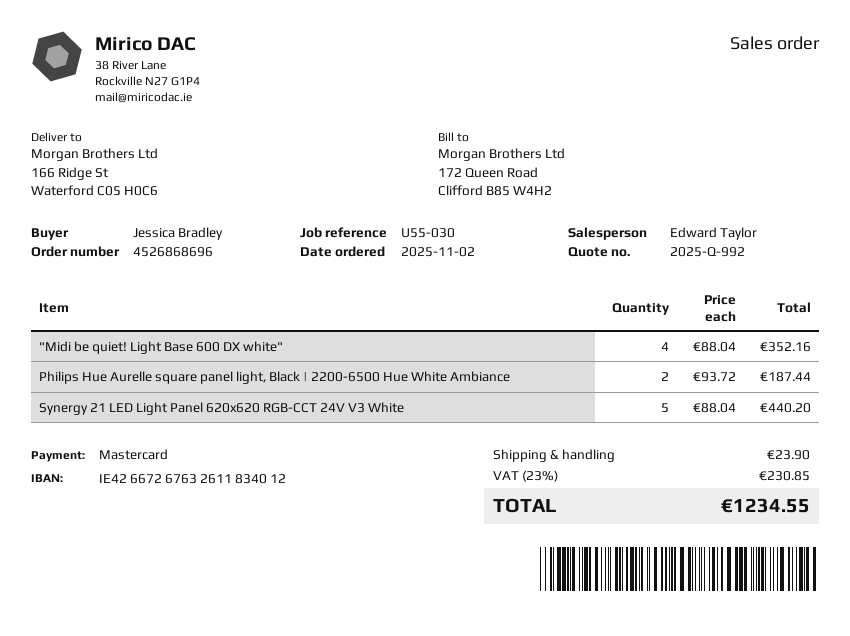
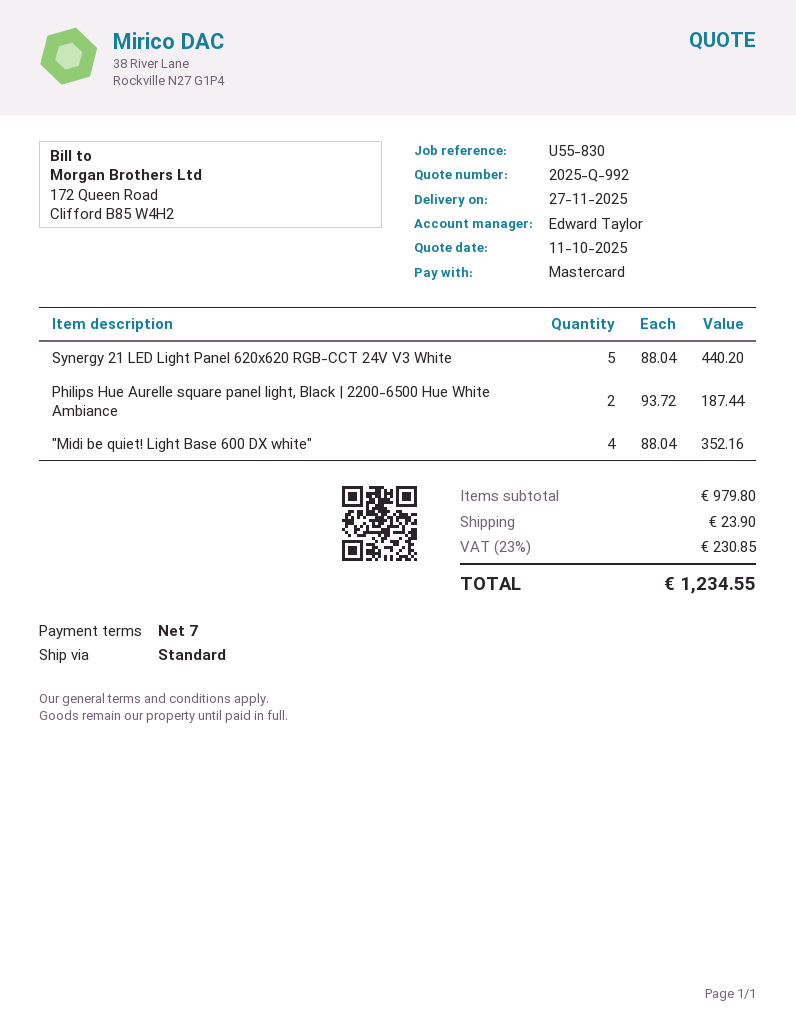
reference: U55-030 -> U55-830

